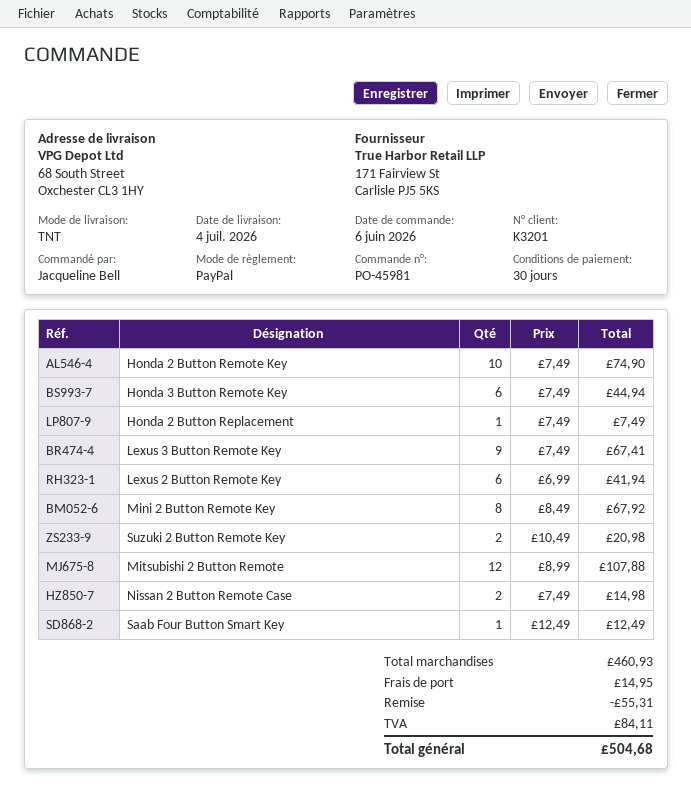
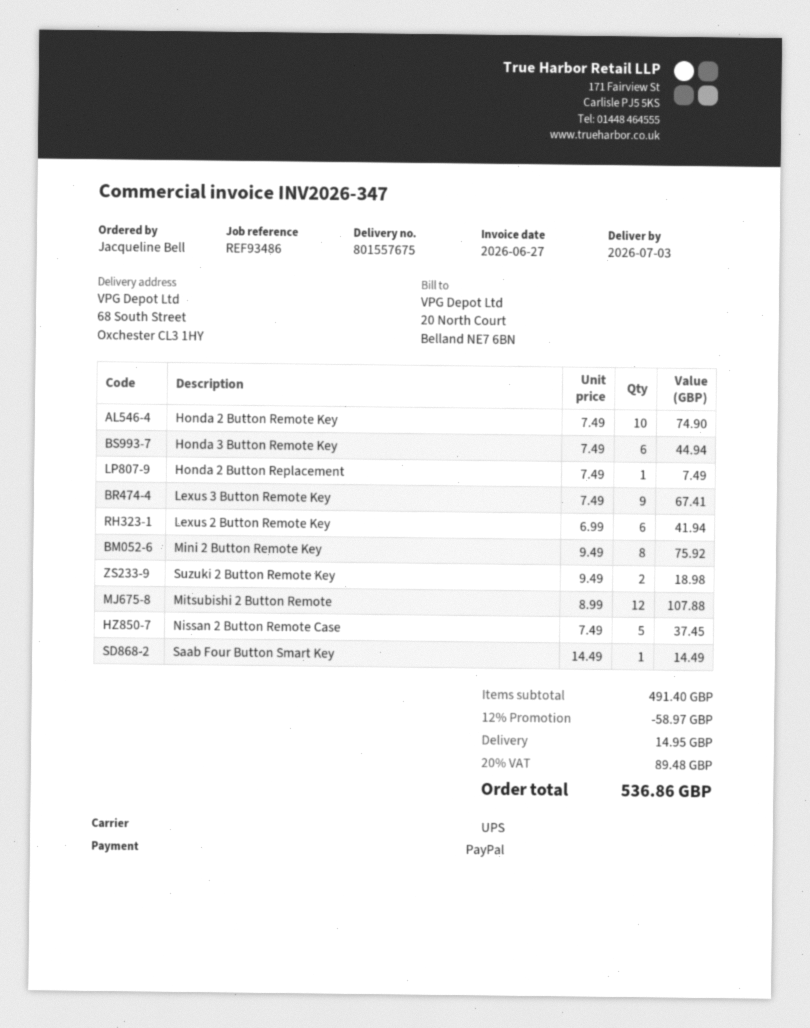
delivery date: 2026-07-04 -> 2026-07-03
shipping method: TNT -> UPS
Mini 2 Button Remote Key: 8 x 8.49 = 67.92 -> 8 x 9.49 = 75.92
Suzuki 2 Button Remote Key: 2 x 10.49 = 20.98 -> 2 x 9.49 = 18.98
Nissan 2 Button Remote Case: 2 x 7.49 = 14.98 -> 5 x 7.49 = 37.45
Saab Four Button Smart Key: 1 x 12.49 = 12.49 -> 1 x 14.49 = 14.49
subtotal: 460.93 -> 491.40
discount: 55.31 -> 58.97
tax: 84.11 -> 89.48
total: 504.68 -> 536.86

